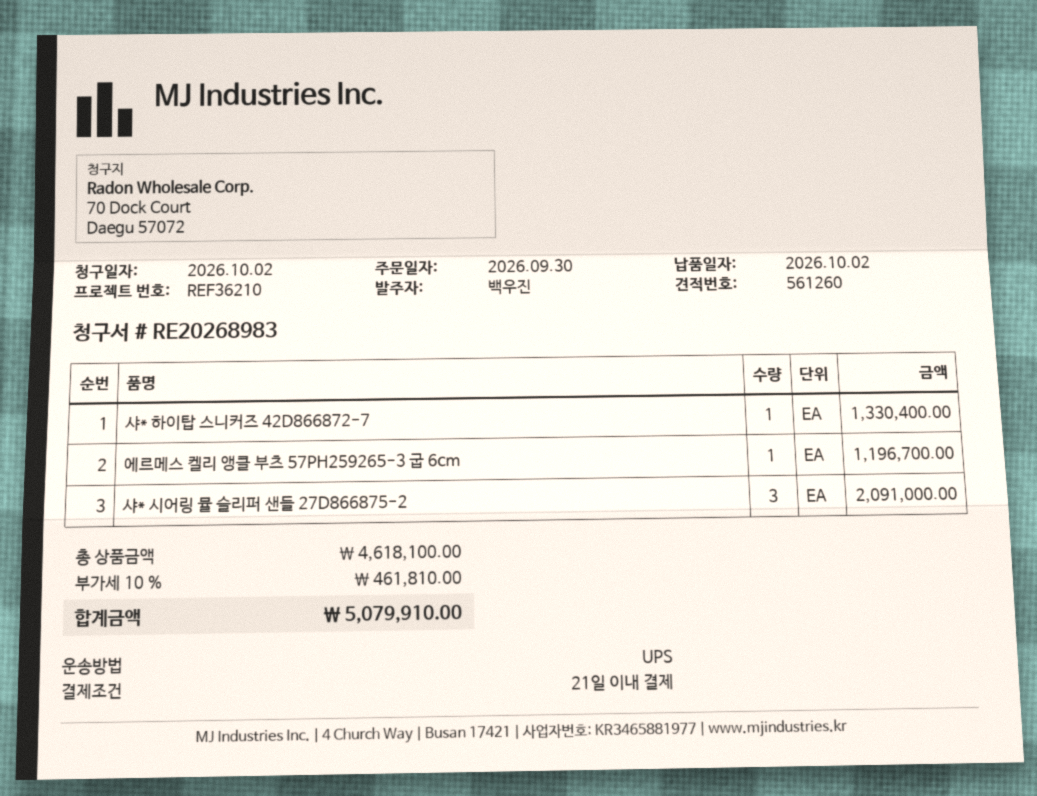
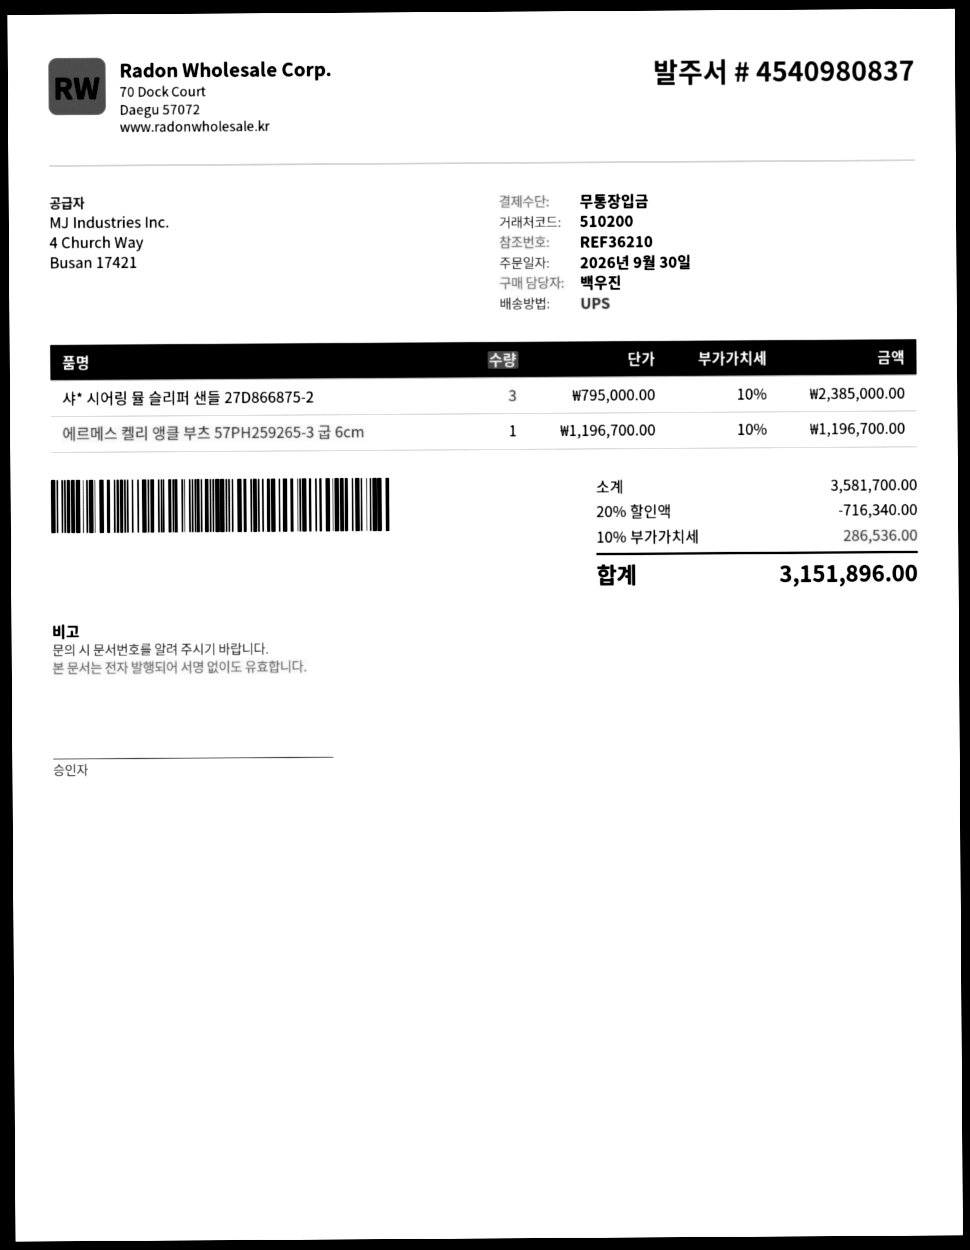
샤* 하이탑 스니커즈 42D866872-7: 1 for 1330400.00 -> none
샤* 시어링 뮬 슬리퍼 샌들 27D866875-2: 3 for 2091000.00 -> 3 for 2385000.00
subtotal: 4618100.00 -> 3581700.00
discount: none -> 20% = 716340.00
tax: 10% = 461810.00 -> 10% = 286536.00
total: 5079910.00 -> 3151896.00

